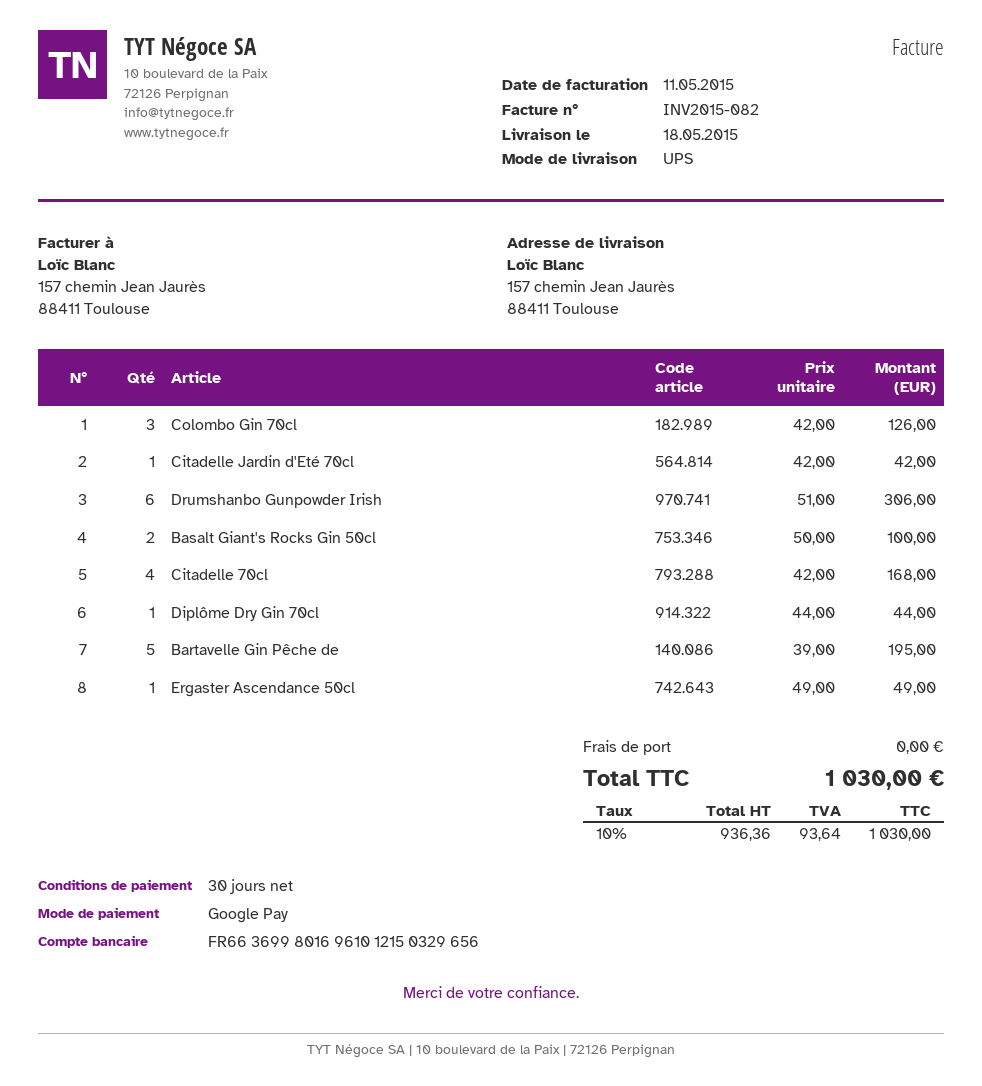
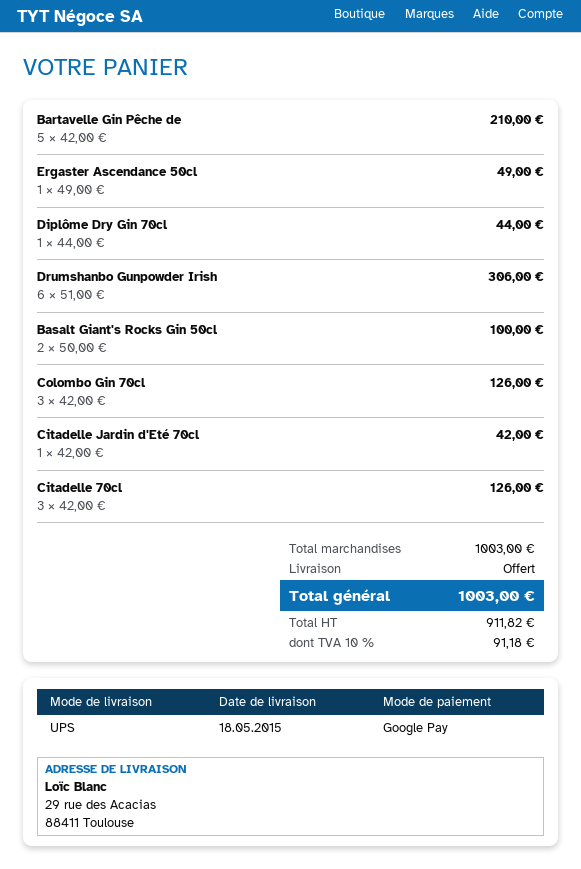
ship to: 157 chemin Jean Jaurès, 88411 Toulouse -> 29 rue des Acacias, 88411 Toulouse
Citadelle 70cl: 4 x 42.00 = 168.00 -> 3 x 42.00 = 126.00
Bartavelle Gin Pêche de: 5 x 39.00 = 195.00 -> 5 x 42.00 = 210.00
net: 936.36 -> 911.82
tax: 10% = 93.64 -> 10% = 91.18
total: 1030.00 -> 1003.00

